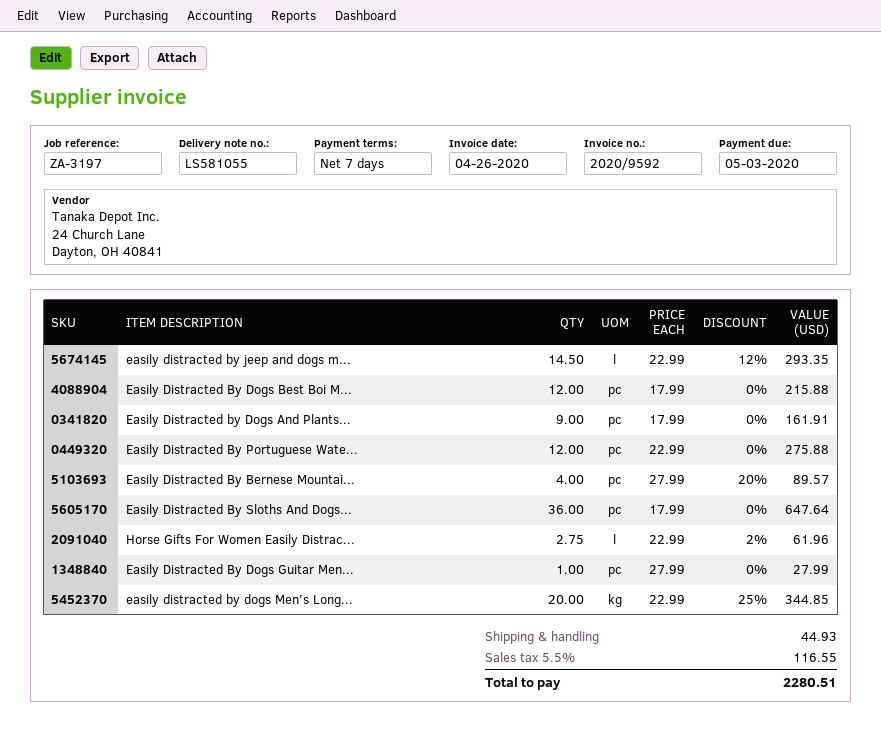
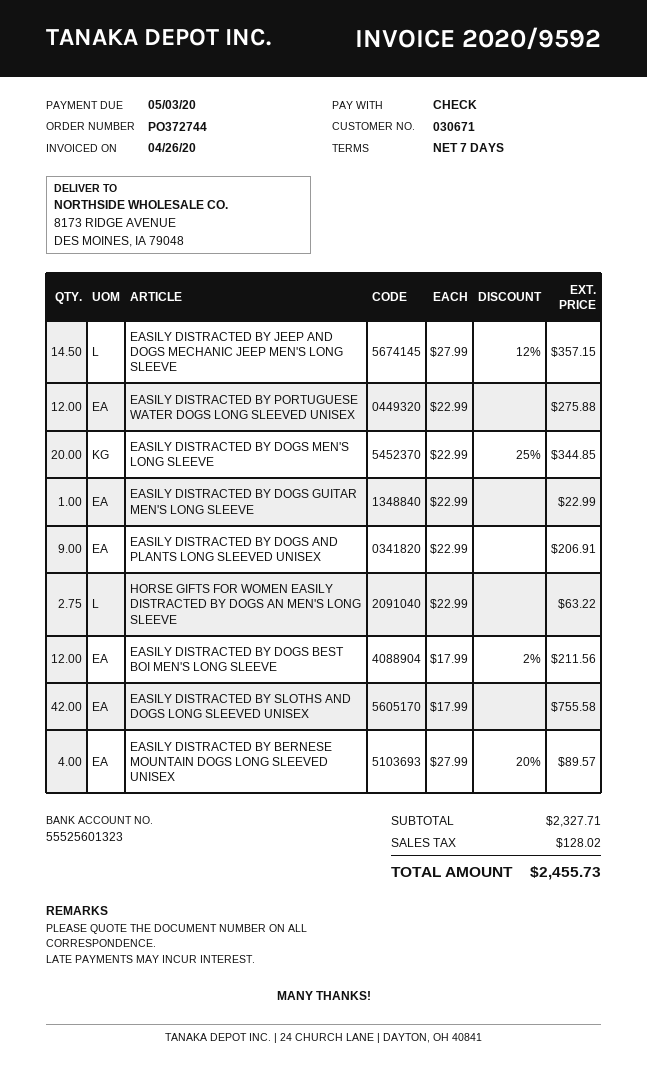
easily distracted by jeep and dogs m...: 14.5 x 22.99 - 12% = 293.35 -> 14.5 x 27.99 - 12% = 357.15
Easily Distracted By Dogs Best Boi M...: 12 x 17.99 = 215.88 -> 12 x 17.99 - 2% = 211.56
Easily Distracted by Dogs And Plants...: 9 x 17.99 = 161.91 -> 9 x 22.99 = 206.91
Easily Distracted By Sloths And Dogs...: 36 x 17.99 = 647.64 -> 42 x 17.99 = 755.58
Horse Gifts For Women Easily Distrac...: 2.75 x 22.99 - 2% = 61.96 -> 2.75 x 22.99 = 63.22
Easily Distracted By Dogs Guitar Men...: 1 x 27.99 = 27.99 -> 1 x 22.99 = 22.99
shipping: 44.93 -> none
tax: 116.55 -> 128.02
total: 2280.51 -> 2455.73

